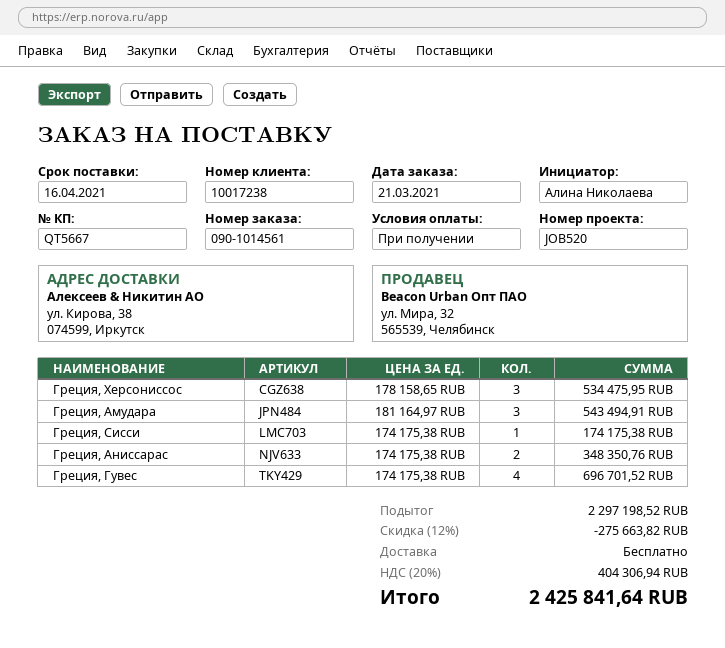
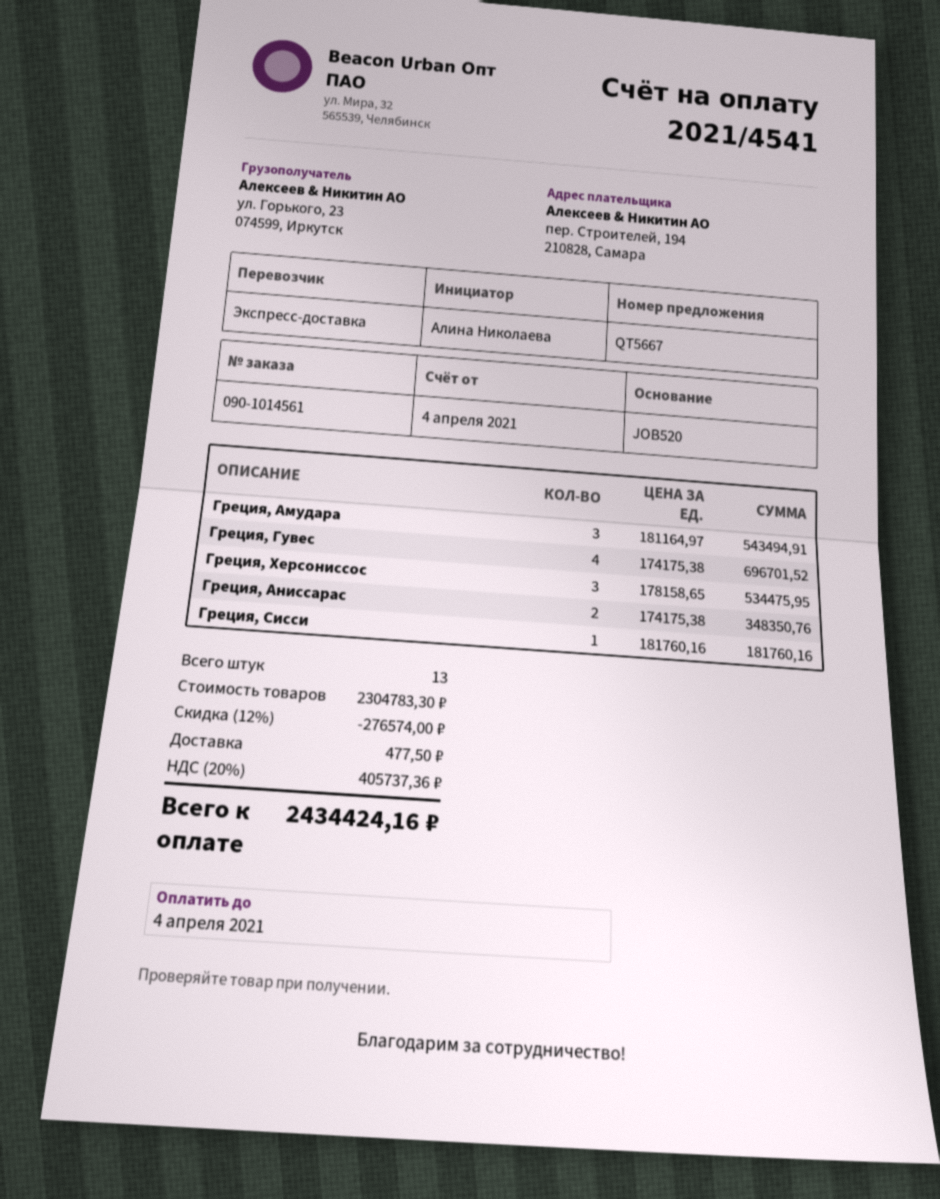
ship to: ул. Кирова, 38, 074599, Иркутск -> ул. Горького, 23, 074599, Иркутск
Греция, Сисси: 1 x 174175.38 = 174175.38 -> 1 x 181760.16 = 181760.16
subtotal: 2297198.52 -> 2304783.30
discount: 12% = 275663.82 -> 12% = 276574.00
shipping: 0.00 -> 477.50
tax: 20% = 404306.94 -> 20% = 405737.36
total: 2425841.64 -> 2434424.16

